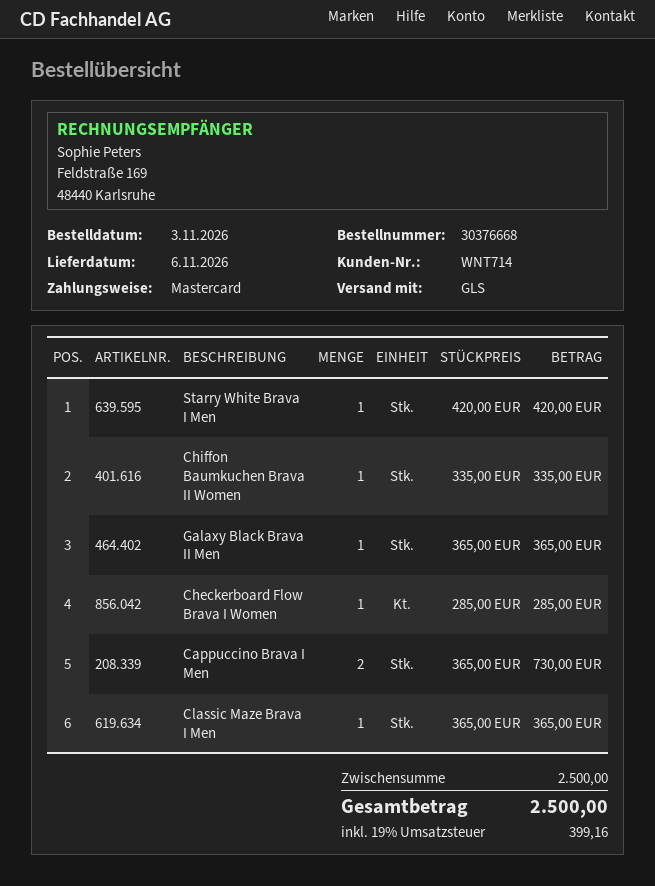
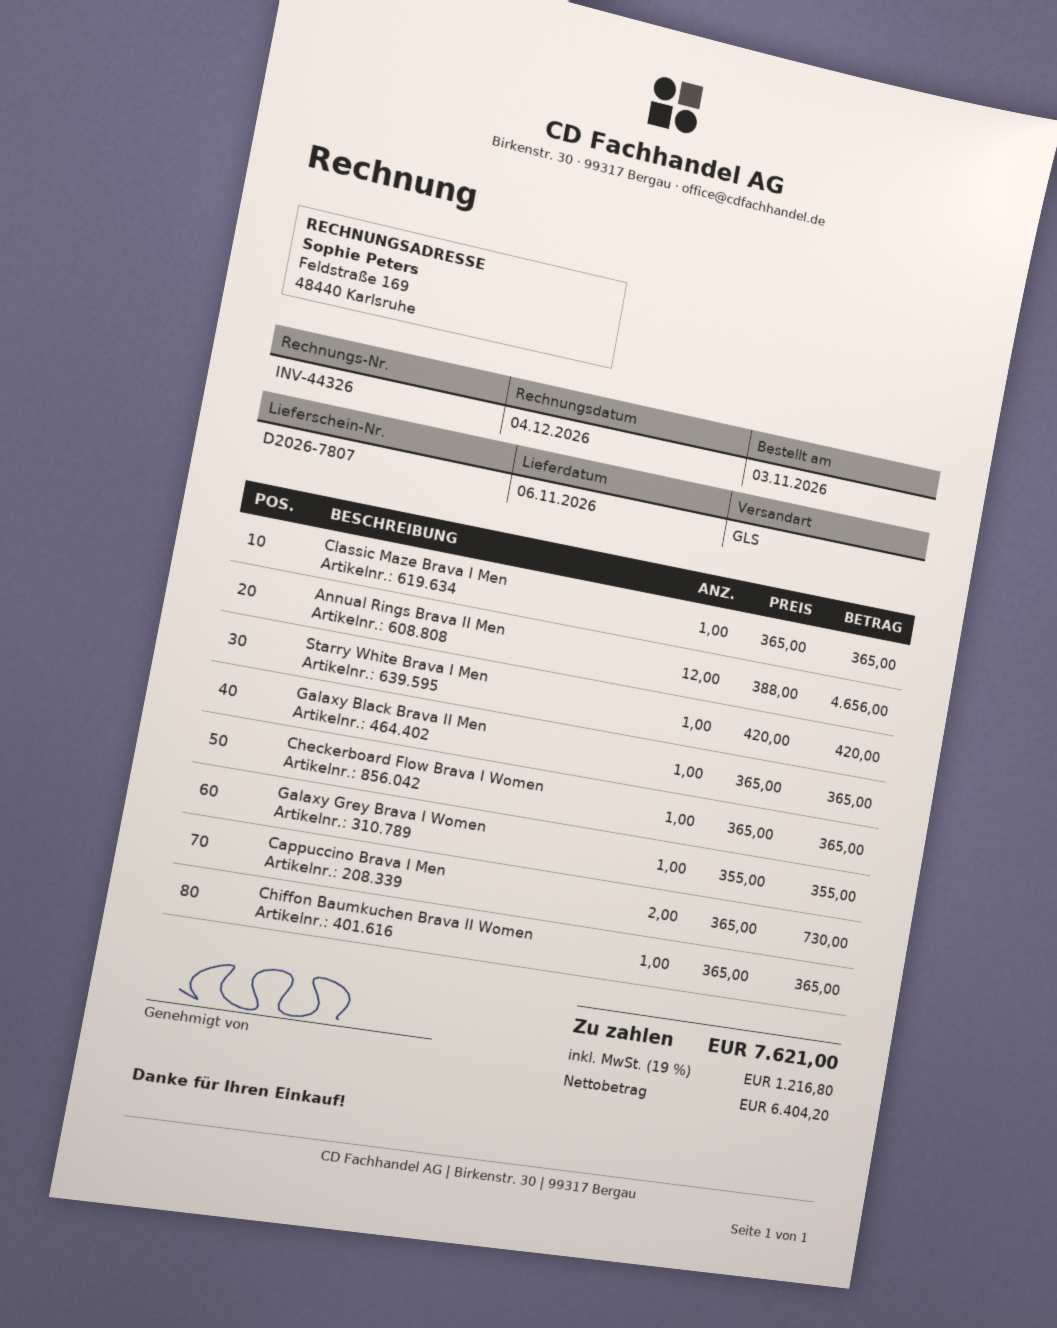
Chiffon Baumkuchen Brava II Women: 1 x 335.00 = 335.00 -> 1 x 365.00 = 365.00
Checkerboard Flow Brava I Women: 1 x 285.00 = 285.00 -> 1 x 365.00 = 365.00
Annual Rings Brava II Men: none -> 12 x 388.00 = 4656.00
Galaxy Grey Brava I Women: none -> 1 x 355.00 = 355.00
tax: 19% = 399.16 -> 19% = 1216.80
total: 2500.00 -> 7621.00

